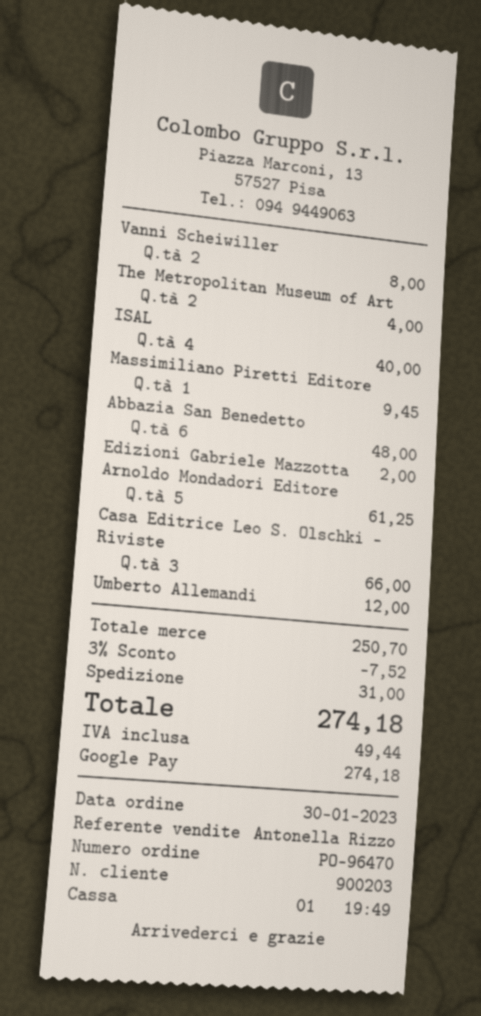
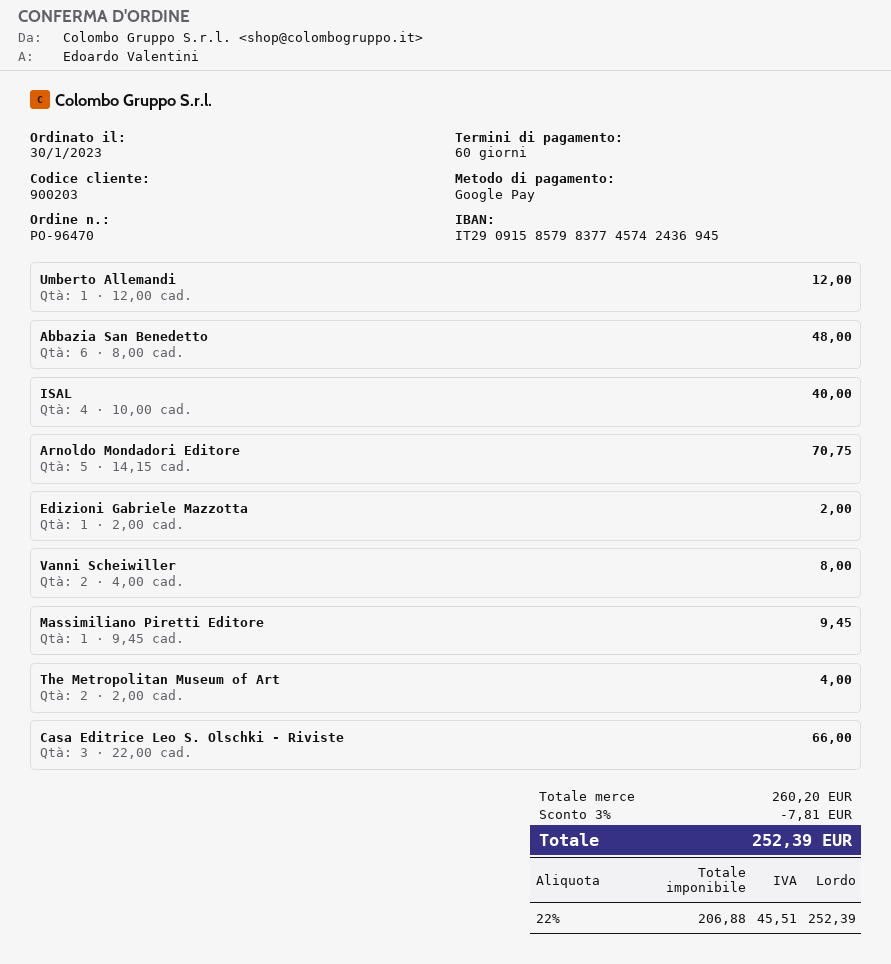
Arnoldo Mondadori Editore: 5 for 61.25 -> 5 for 70.75
subtotal: 250.70 -> 260.20
discount: 3% = 7.52 -> 3% = 7.81
shipping: 31.00 -> none
tax: 49.44 -> 45.51
total: 274.18 -> 252.39

